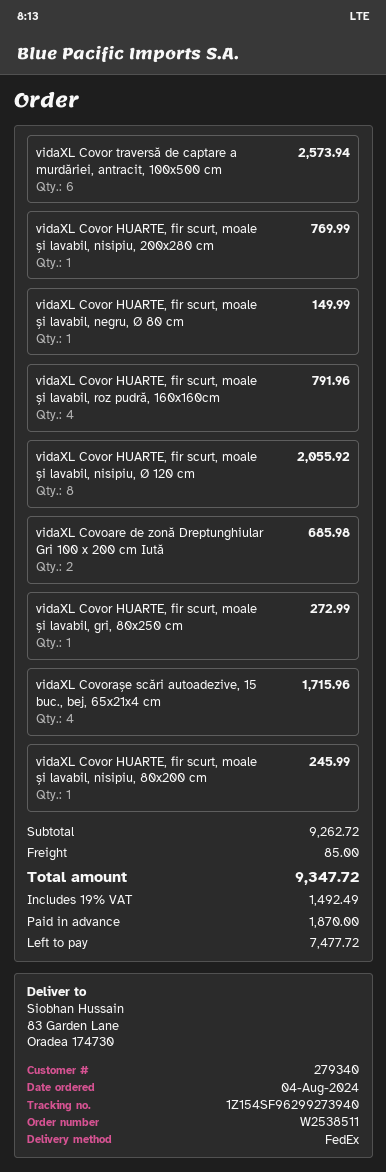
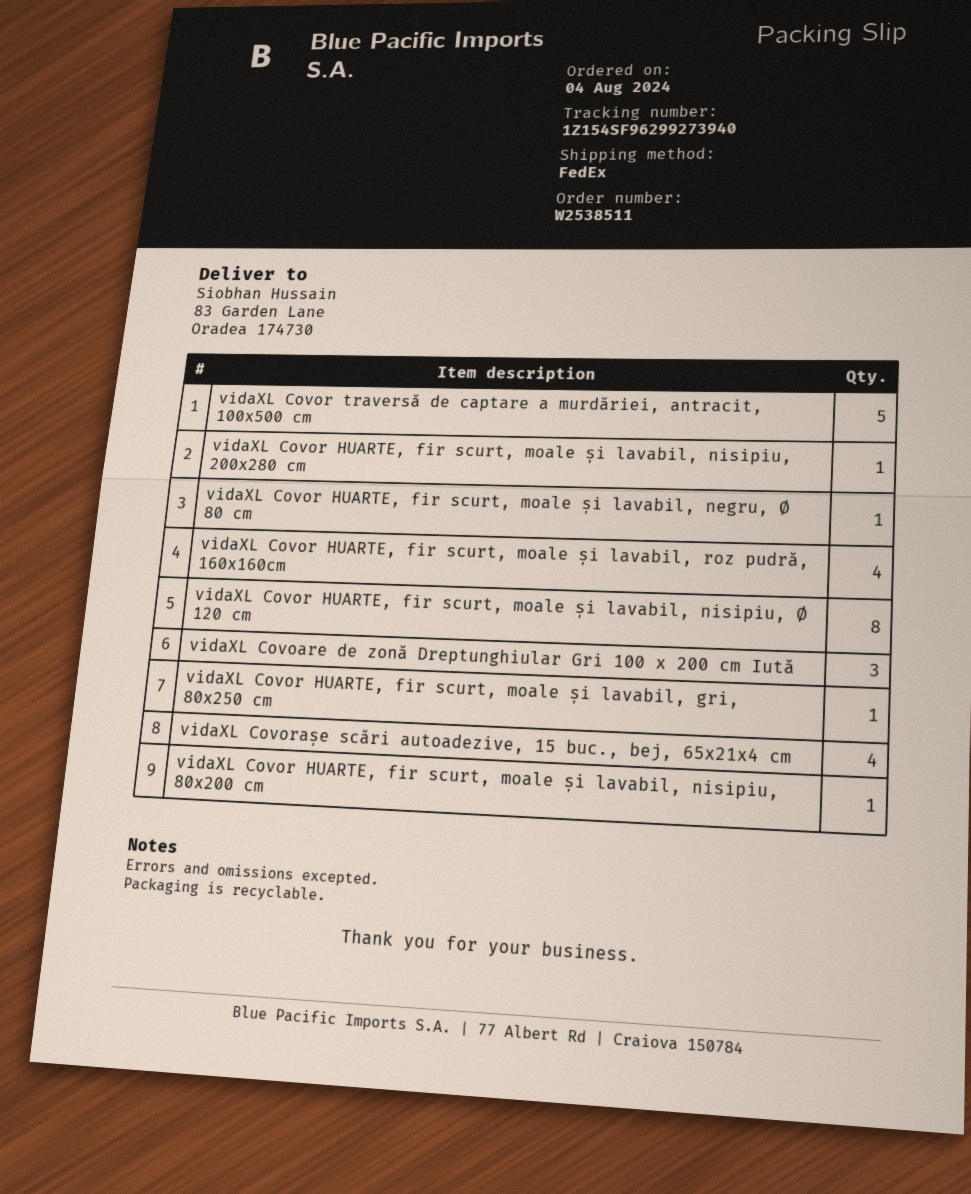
vidaXL Covor traversă de captare a murdăriei, antracit, 100x500 cm: 6 -> 5
vidaXL Covoare de zonă Dreptunghiular Gri 100 x 200 cm Iută: 2 -> 3

